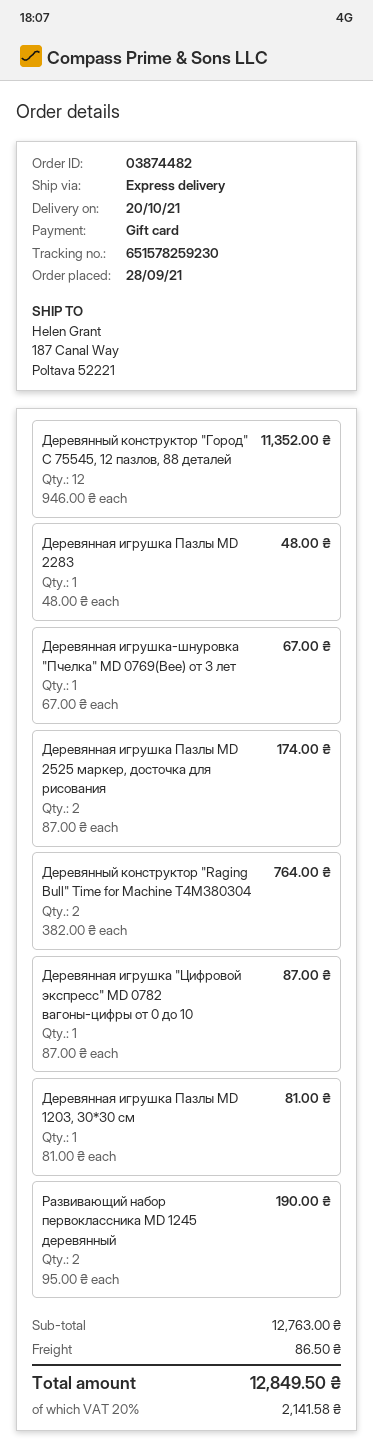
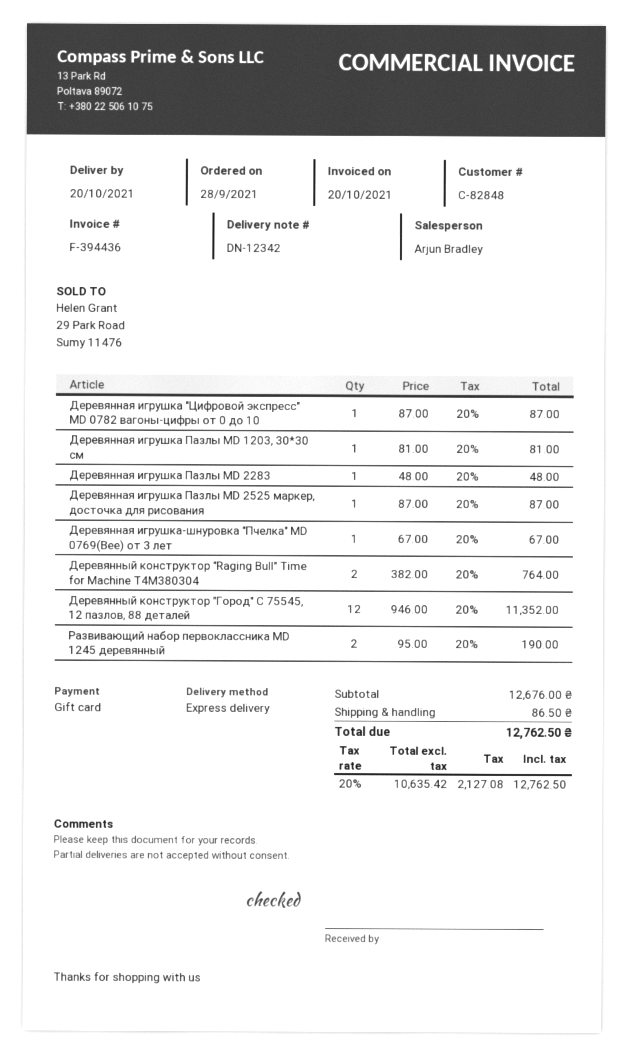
Деревянная игрушка Пазлы MD 2525 маркер, досточка для рисования: 2 x 87.00 = 174.00 -> 1 x 87.00 = 87.00
subtotal: 12763.00 -> 12676.00
tax: 20% = 2141.58 -> 20% = 2127.08
total: 12849.50 -> 12762.50

